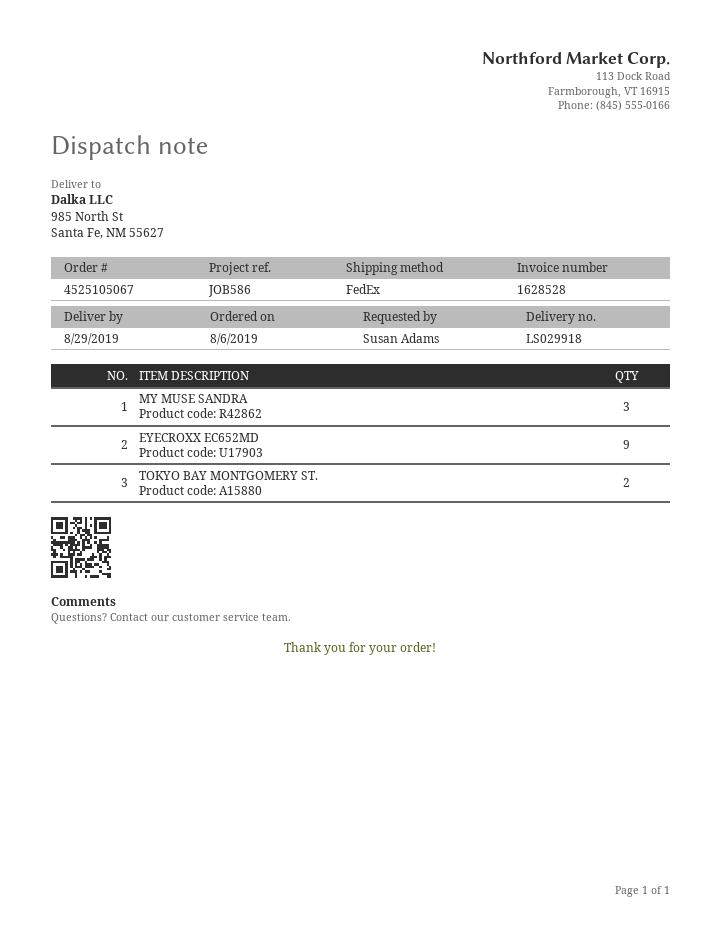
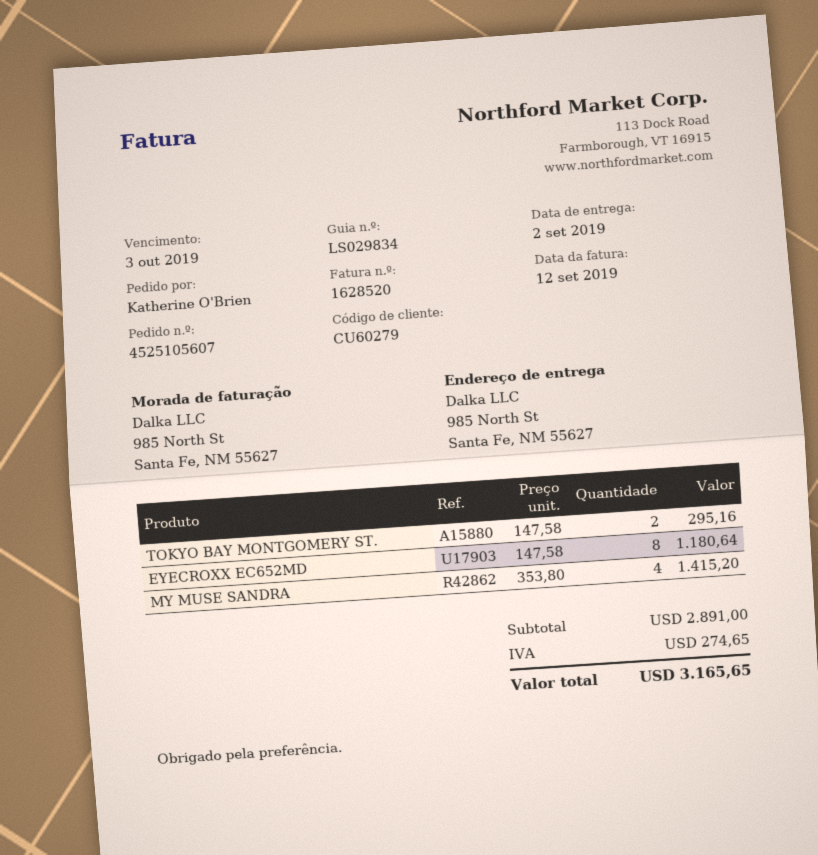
order number: 4525105067 -> 4525105607
delivery note number: LS029918 -> LS029834
delivery date: 2019-08-29 -> 2019-09-02
invoice number: 1628528 -> 1628520
ordered by: Susan Adams -> Katherine O'Brien
MY MUSE SANDRA: 3 -> 4
EYECROXX EC652MD: 9 -> 8

